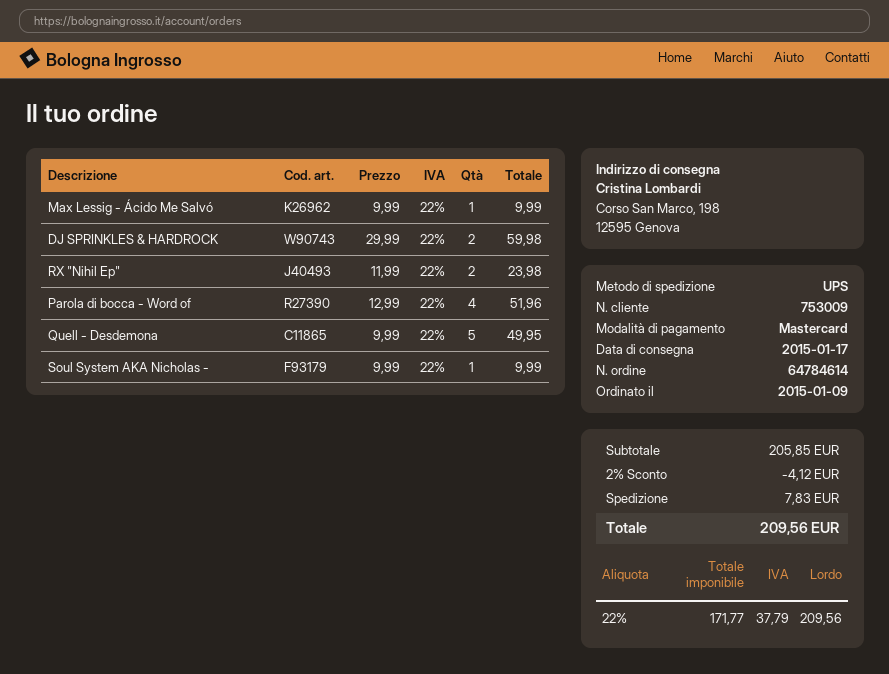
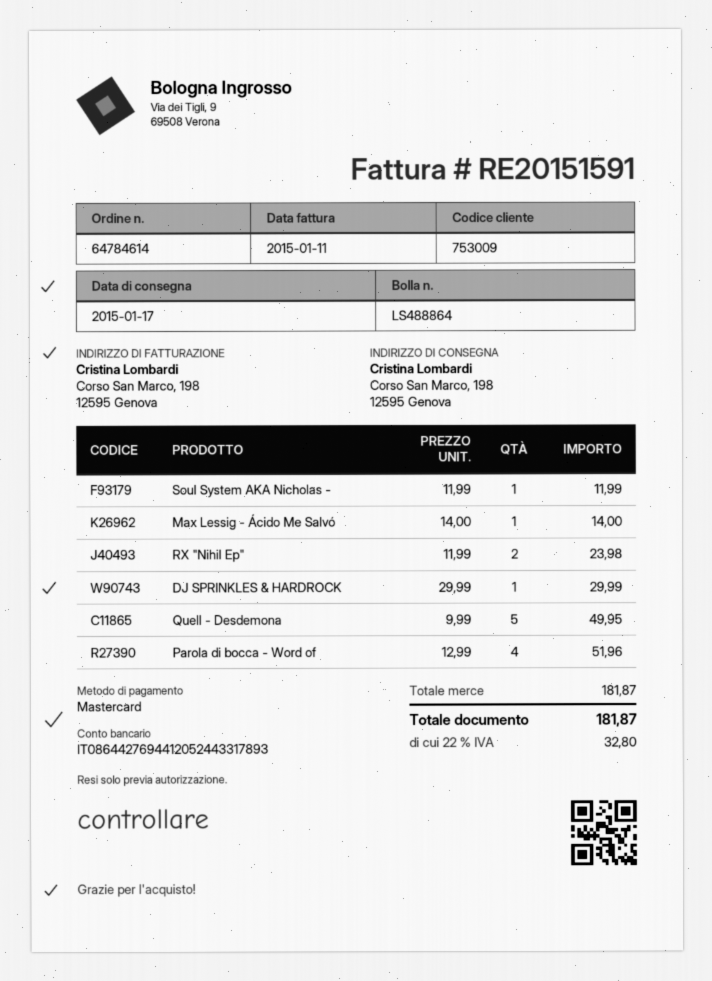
Max Lessig - Ácido Me Salvó: 1 x 9.99 = 9.99 -> 1 x 14.00 = 14.00
DJ SPRINKLES & HARDROCK: 2 x 29.99 = 59.98 -> 1 x 29.99 = 29.99
Soul System AKA Nicholas -: 1 x 9.99 = 9.99 -> 1 x 11.99 = 11.99
subtotal: 205.85 -> 181.87
discount: 2% = 4.12 -> none
shipping: 7.83 -> none
tax: 22% = 37.79 -> 22% = 32.80
total: 209.56 -> 181.87

